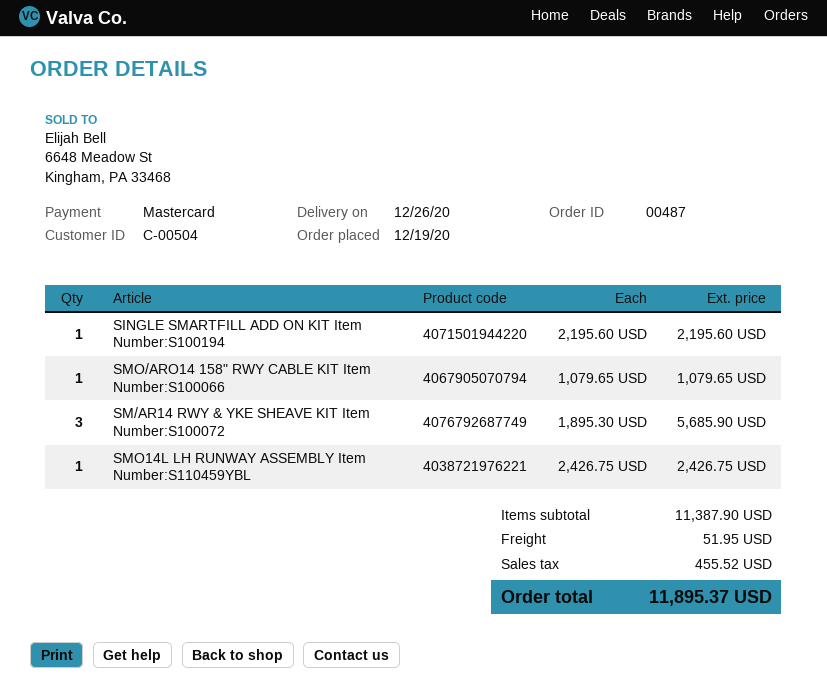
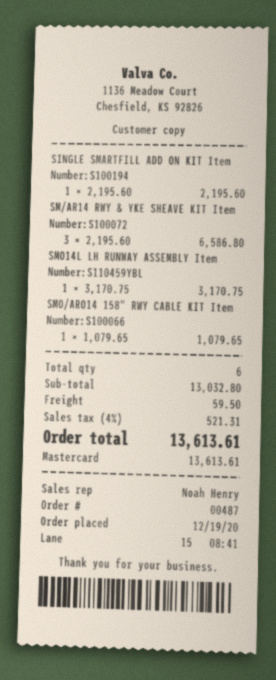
SM/AR14 RWY & YKE SHEAVE KIT Item Number:S100072: 3 x 1895.30 = 5685.90 -> 3 x 2195.60 = 6586.80
SMO14L LH RUNWAY ASSEMBLY Item Number:S110459YBL: 1 x 2426.75 = 2426.75 -> 1 x 3170.75 = 3170.75
subtotal: 11387.90 -> 13032.80
shipping: 51.95 -> 59.50
tax: 455.52 -> 521.31
total: 11895.37 -> 13613.61

